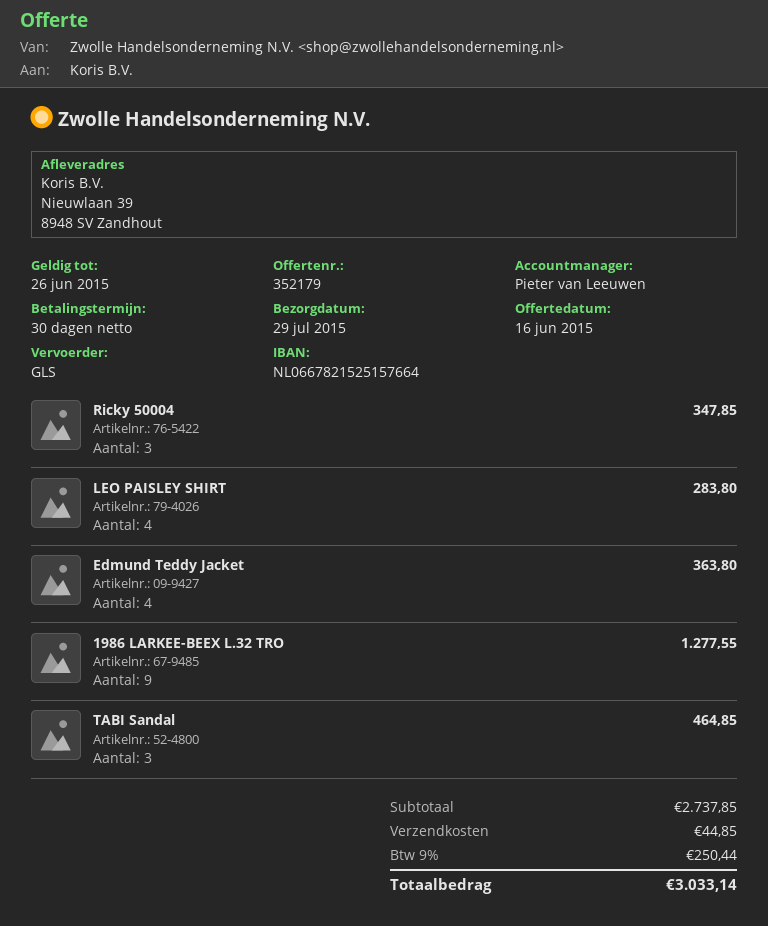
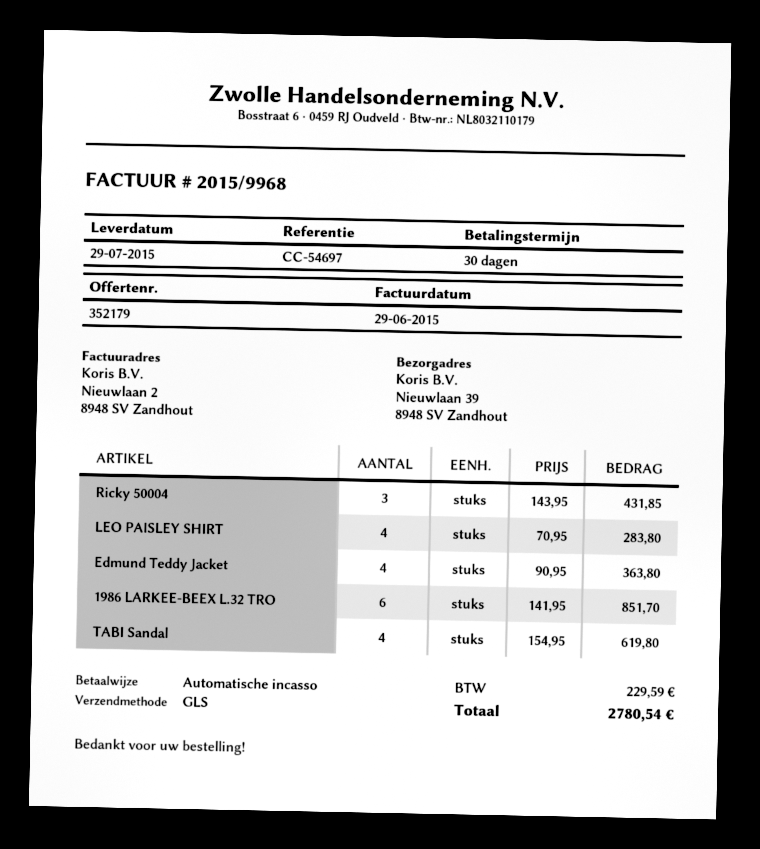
Ricky 50004: 3 for 347.85 -> 3 for 431.85
1986 LARKEE-BEEX L.32 TRO: 9 for 1277.55 -> 6 for 851.70
TABI Sandal: 3 for 464.85 -> 4 for 619.80
shipping: 44.85 -> none
tax: 250.44 -> 229.59
total: 3033.14 -> 2780.54

